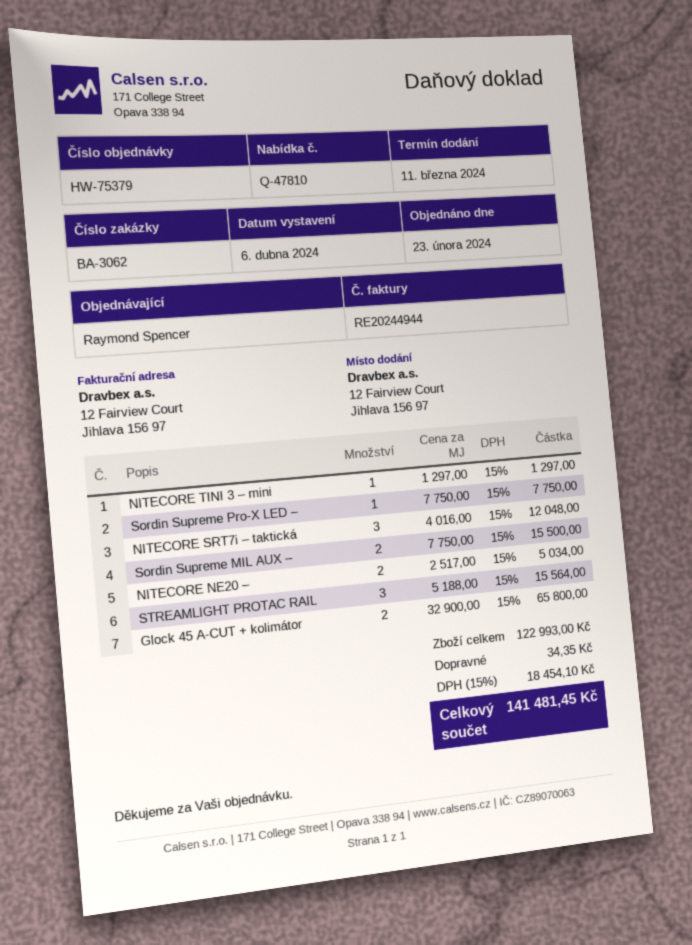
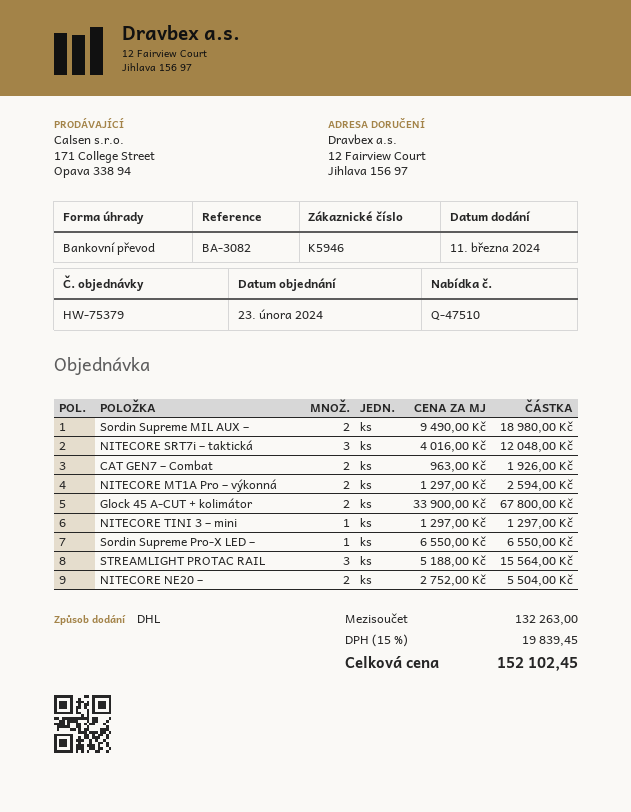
quote number: Q-47810 -> Q-47510
reference: BA-3062 -> BA-3082
Sordin Supreme Pro-X LED –: 1 x 7750.00 = 7750.00 -> 1 x 6550.00 = 6550.00
Sordin Supreme MIL AUX –: 2 x 7750.00 = 15500.00 -> 2 x 9490.00 = 18980.00
NITECORE NE20 –: 2 x 2517.00 = 5034.00 -> 2 x 2752.00 = 5504.00
Glock 45 A-CUT + kolimátor: 2 x 32900.00 = 65800.00 -> 2 x 33900.00 = 67800.00
CAT GEN7 – Combat: none -> 2 x 963.00 = 1926.00
NITECORE MT1A Pro – výkonná: none -> 2 x 1297.00 = 2594.00
subtotal: 122993.00 -> 132263.00
shipping: 34.35 -> none
tax: 15% = 18454.10 -> 15% = 19839.45
total: 141481.45 -> 152102.45

